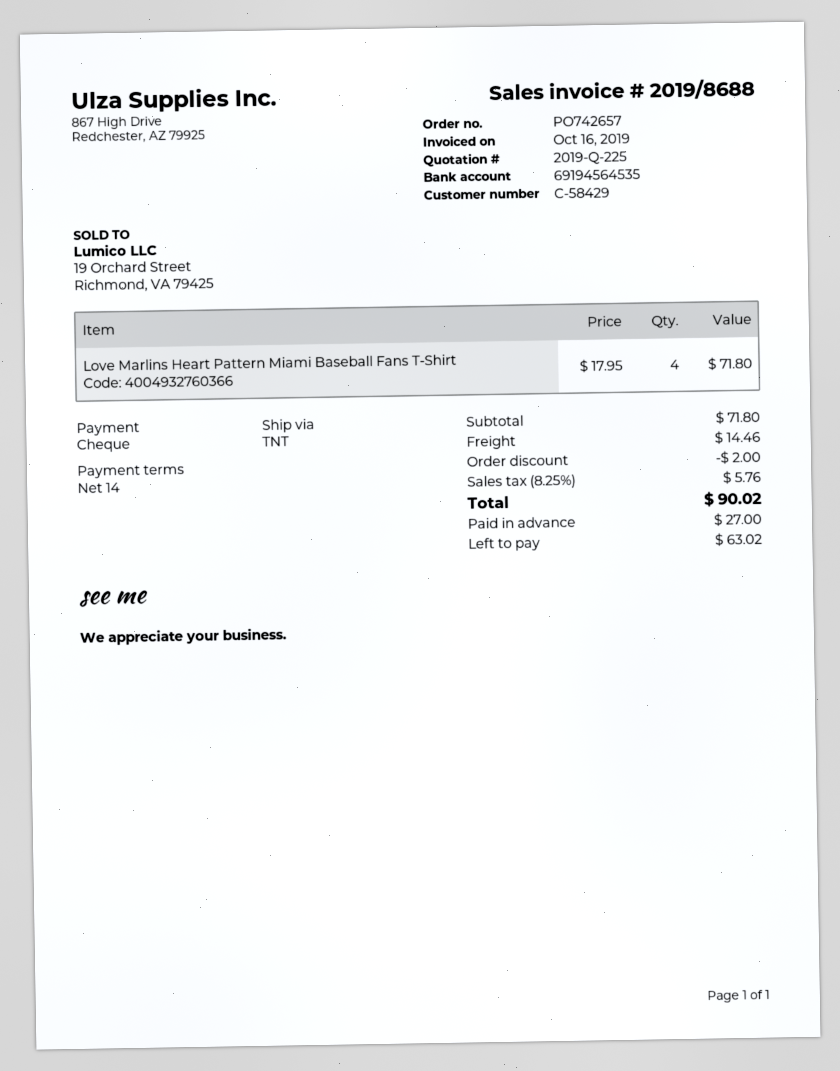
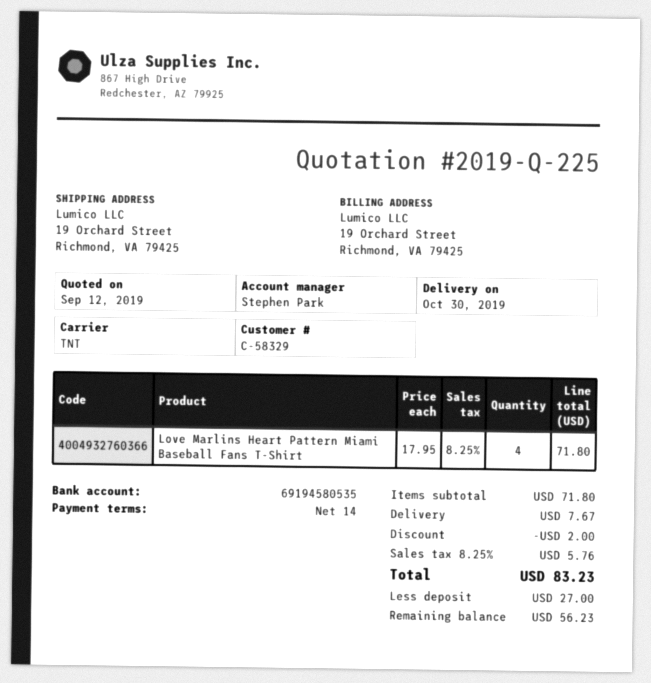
customer number: C-58429 -> C-58329
bank account: 69194564535 -> 69194580535
shipping: 14.46 -> 7.67
total: 90.02 -> 83.23
balance: 63.02 -> 56.23

